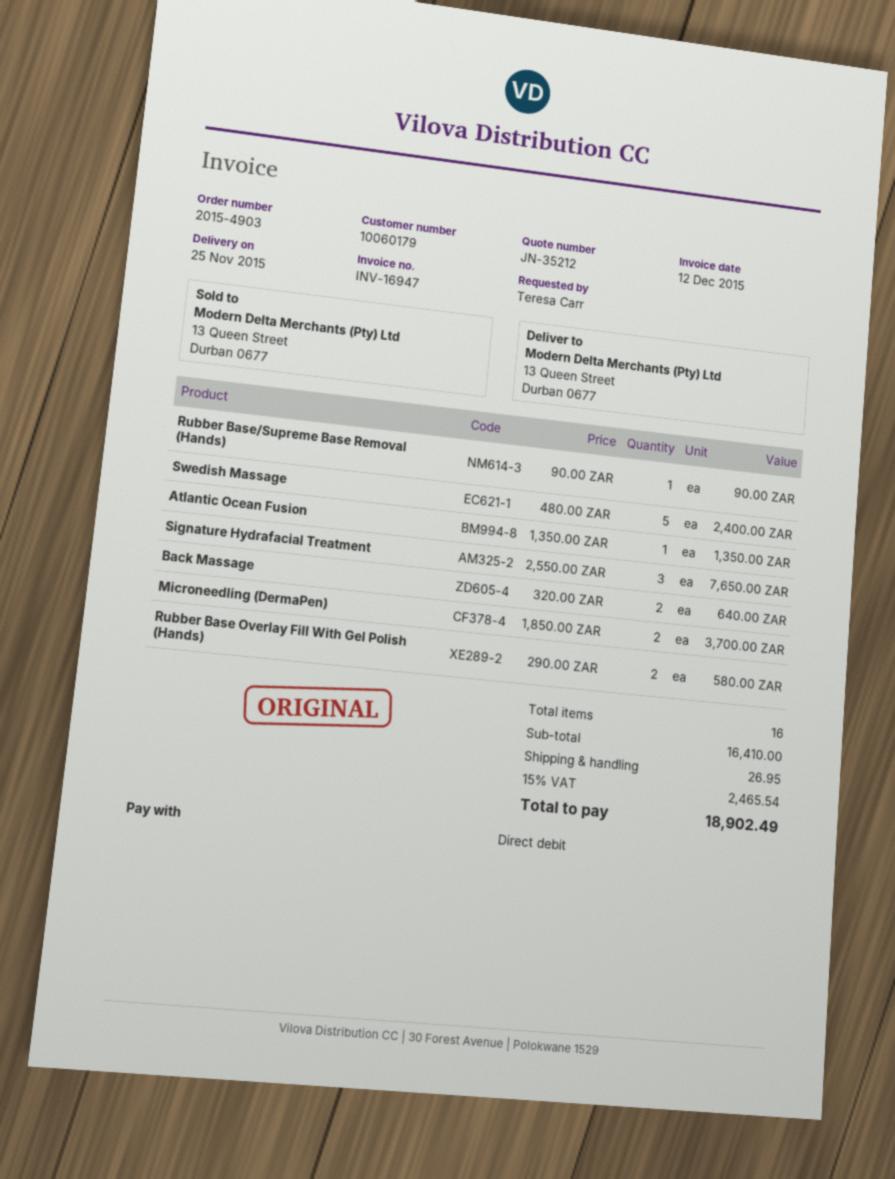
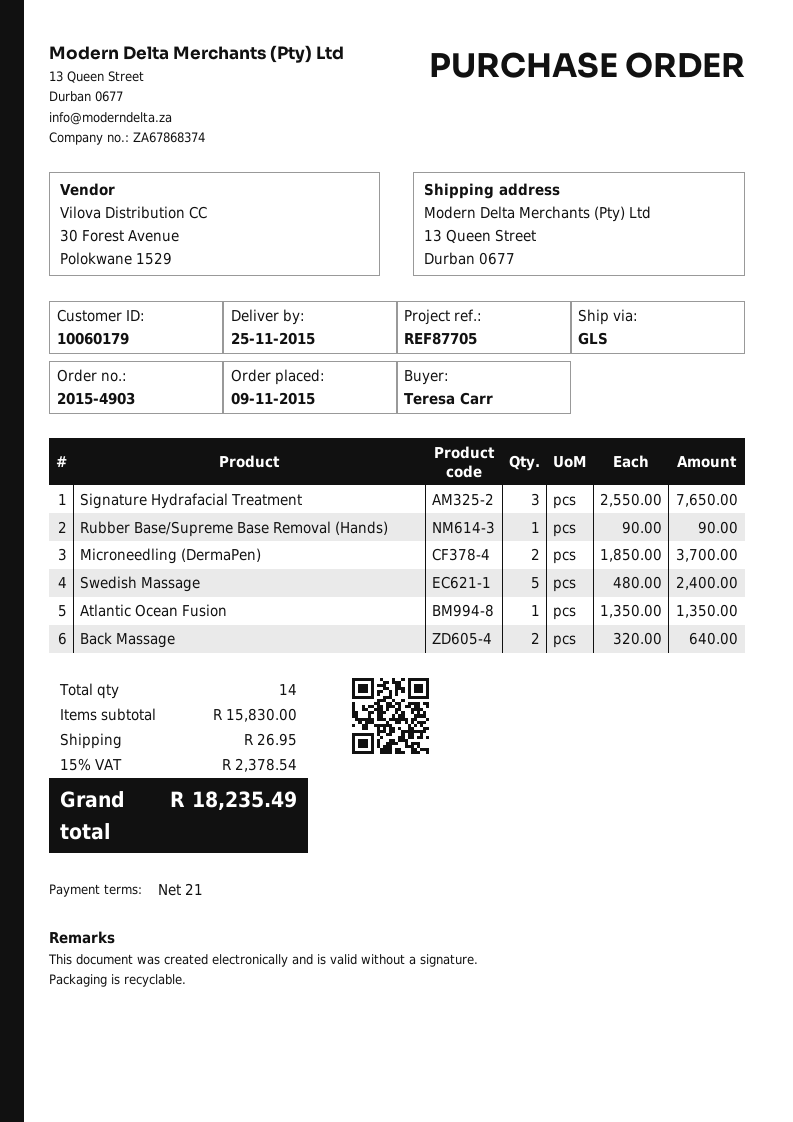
Rubber Base Overlay Fill With Gel Polish (Hands): 2 x 290.00 = 580.00 -> none
total quantity: 16 -> 14
subtotal: 16410.00 -> 15830.00
tax: 15% = 2465.54 -> 15% = 2378.54
total: 18902.49 -> 18235.49

